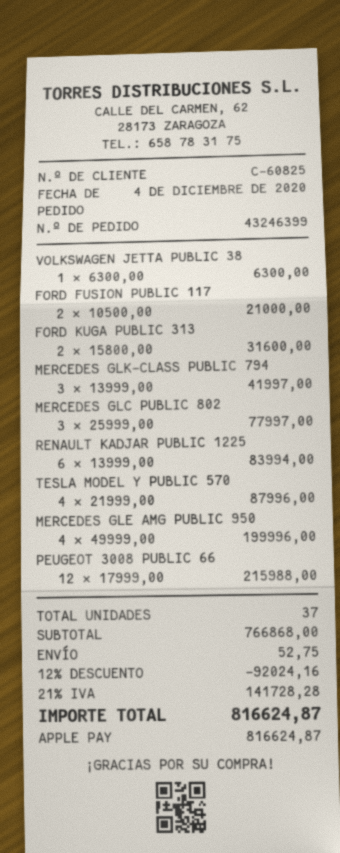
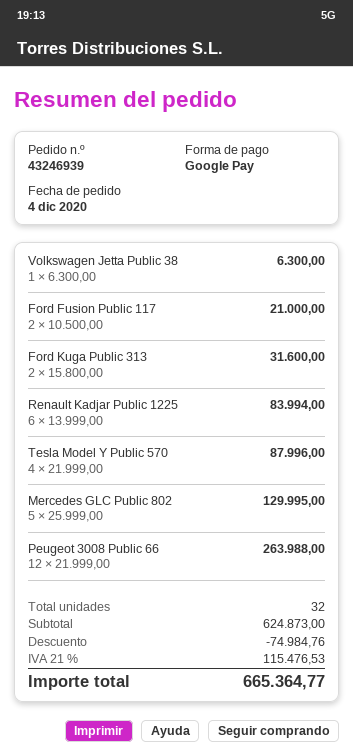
order number: 43246399 -> 43246939
payment method: Apple Pay -> Google Pay
MERCEDES GLK-CLASS PUBLIC 794: 3 x 13999.00 = 41997.00 -> none
MERCEDES GLC PUBLIC 802: 3 x 25999.00 = 77997.00 -> 5 x 25999.00 = 129995.00
MERCEDES GLE AMG PUBLIC 950: 4 x 49999.00 = 199996.00 -> none
PEUGEOT 3008 PUBLIC 66: 12 x 17999.00 = 215988.00 -> 12 x 21999.00 = 263988.00
total quantity: 37 -> 32
subtotal: 766868.00 -> 624873.00
discount: 92024.16 -> 74984.76
shipping: 52.75 -> none
tax: 21% = 141728.28 -> 21% = 115476.53
total: 816624.87 -> 665364.77

